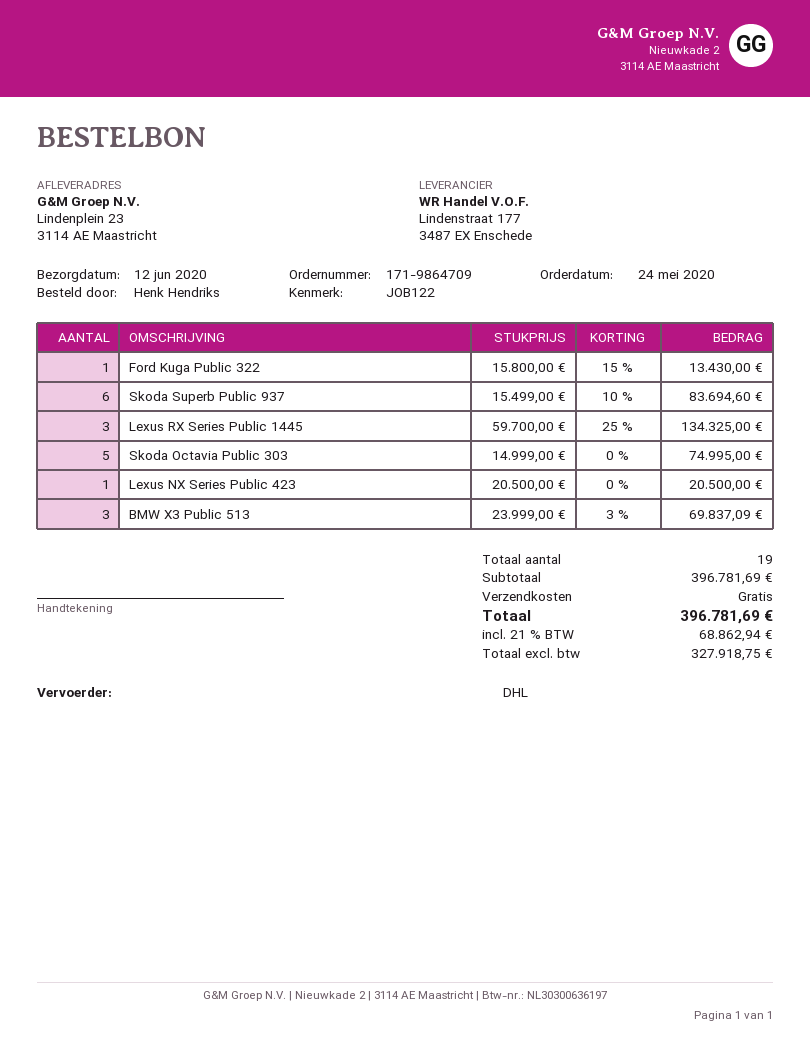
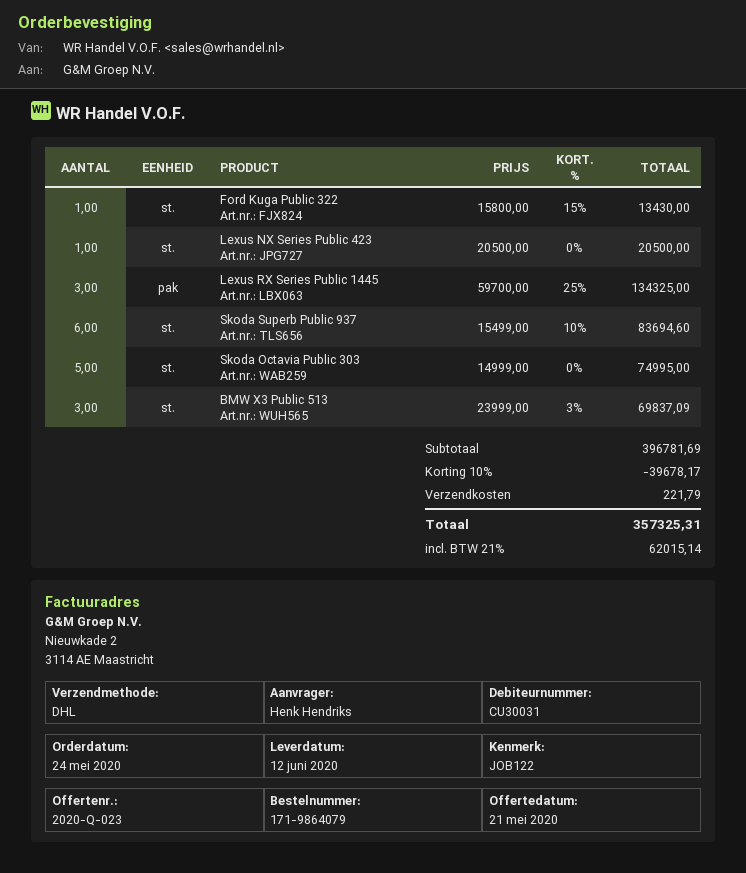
order number: 171-9864709 -> 171-9864079
discount: none -> 10% = 39678.17
shipping: 0.00 -> 221.79
tax: 21% = 68862.94 -> 21% = 62015.14
total: 396781.69 -> 357325.31

